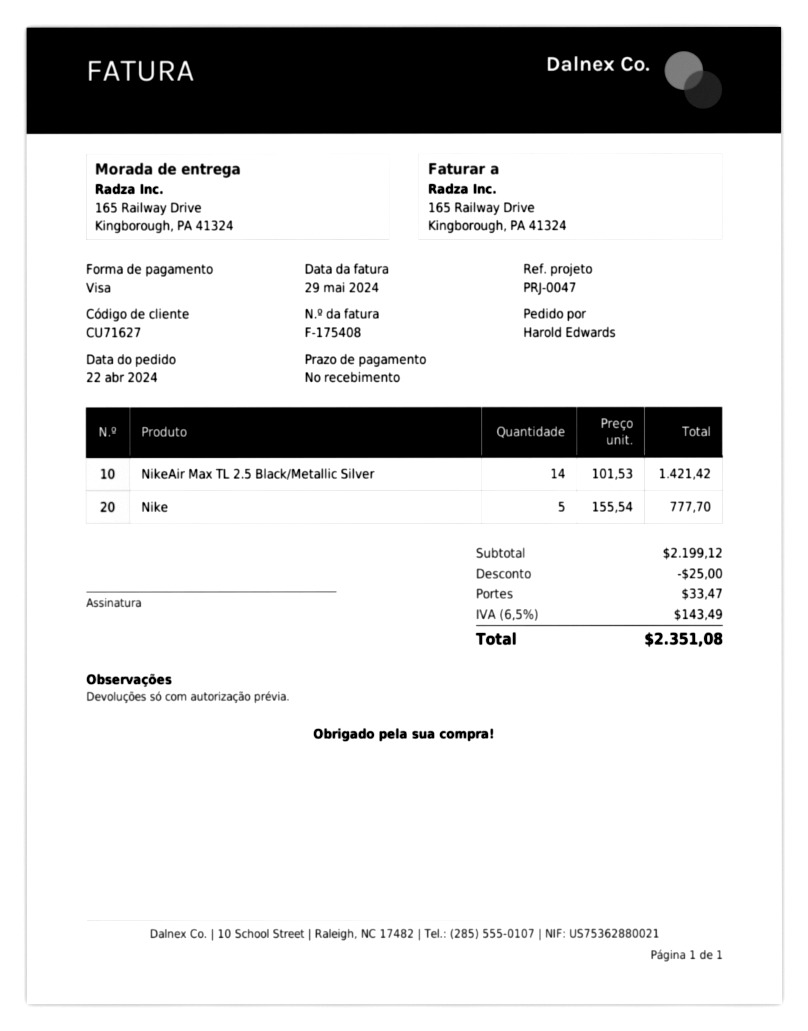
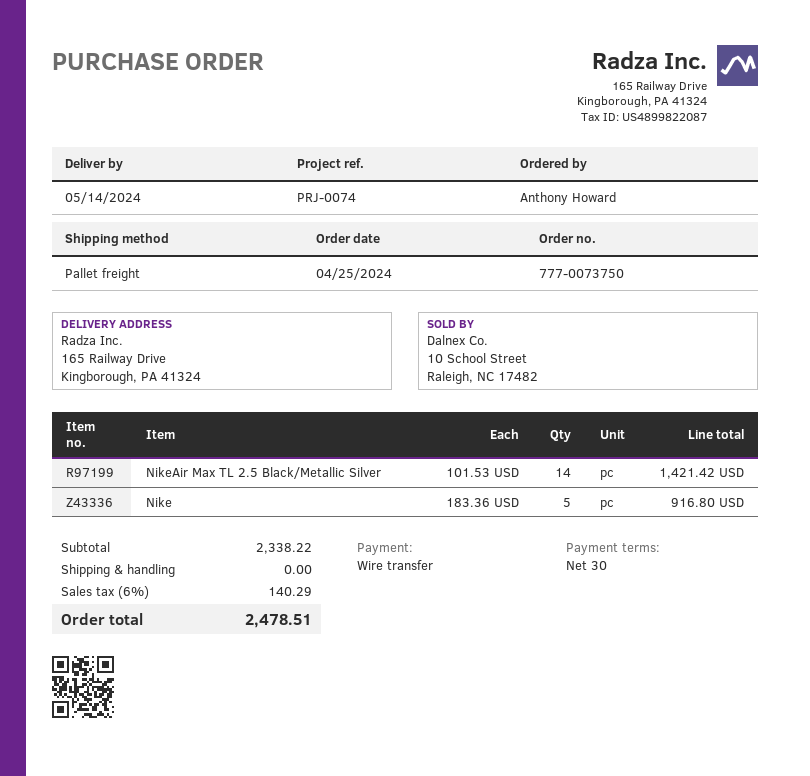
order date: 2024-04-22 -> 2024-04-25
payment terms: on receipt -> 30 days
reference: PRJ-0047 -> PRJ-0074
ordered by: Harold Edwards -> Anthony Howard
payment method: Visa -> bank transfer
Nike: 5 x 155.54 = 777.70 -> 5 x 183.36 = 916.80
subtotal: 2199.12 -> 2338.22
discount: 25.00 -> none
shipping: 33.47 -> 0.00
tax: 6.5% = 143.49 -> 6% = 140.29
total: 2351.08 -> 2478.51

